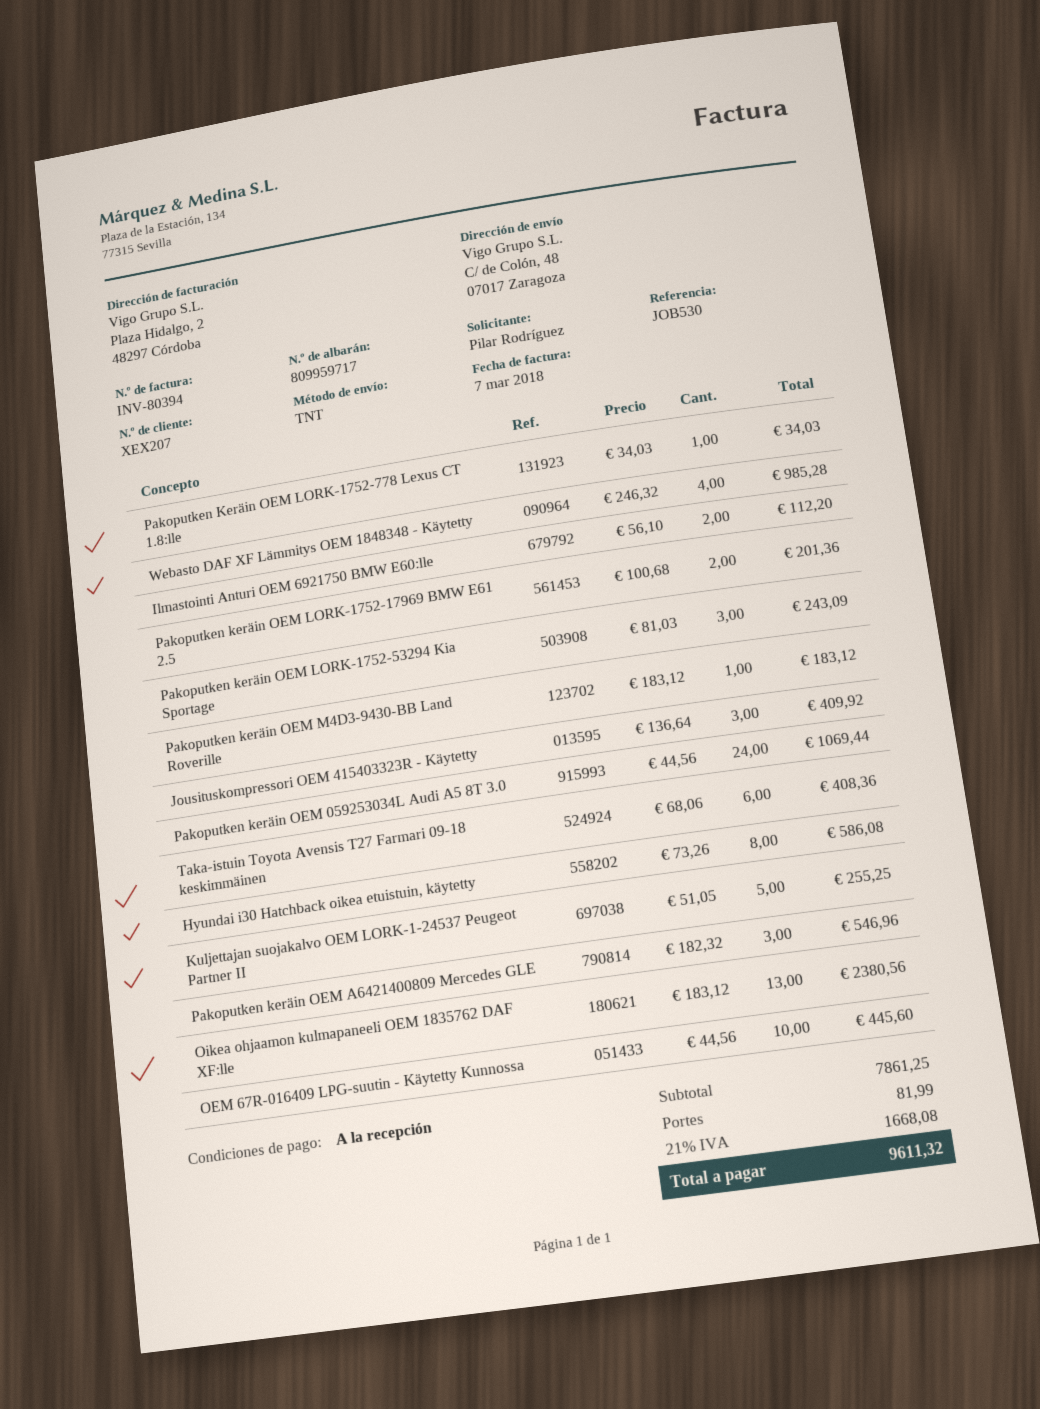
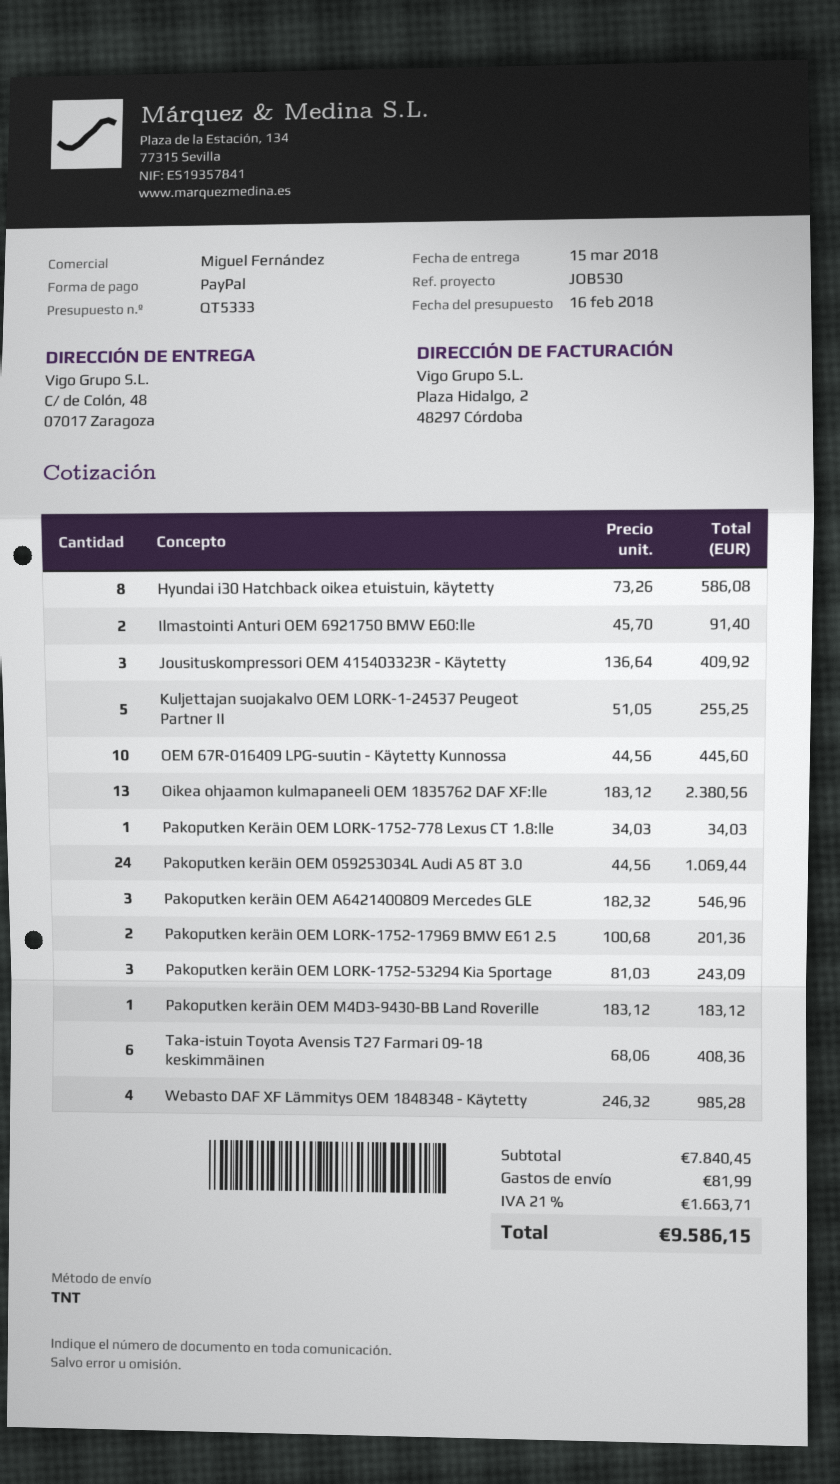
Ilmastointi Anturi OEM 6921750 BMW E60:lle: 2 x 56.10 = 112.20 -> 2 x 45.70 = 91.40
subtotal: 7861.25 -> 7840.45
tax: 21% = 1668.08 -> 21% = 1663.71
total: 9611.32 -> 9586.15

